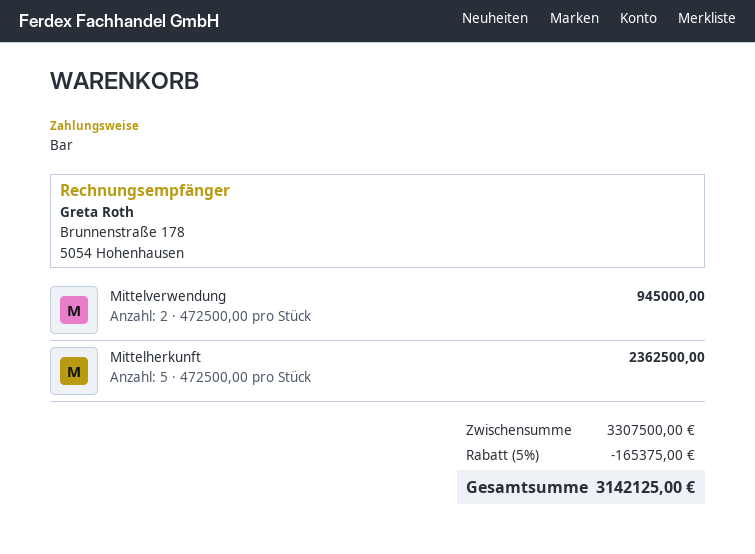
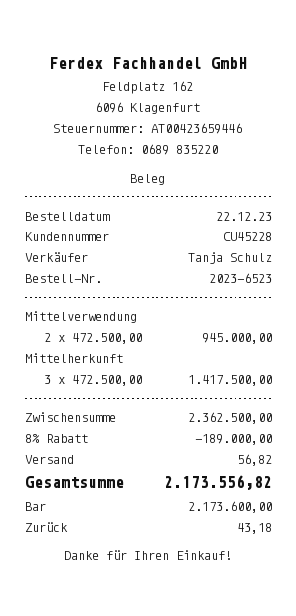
Mittelherkunft: 5 x 472500.00 = 2362500.00 -> 3 x 472500.00 = 1417500.00
subtotal: 3307500.00 -> 2362500.00
discount: 5% = 165375.00 -> 8% = 189000.00
shipping: none -> 56.82
total: 3142125.00 -> 2173556.82

